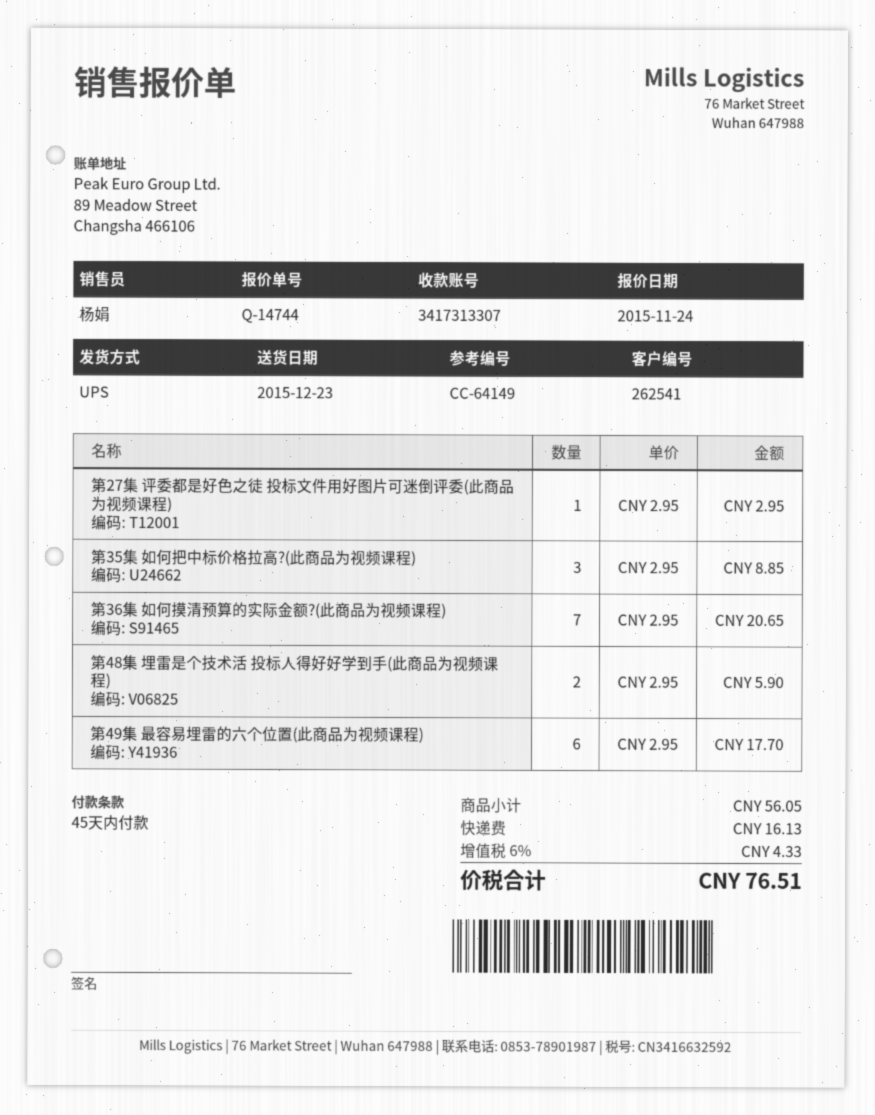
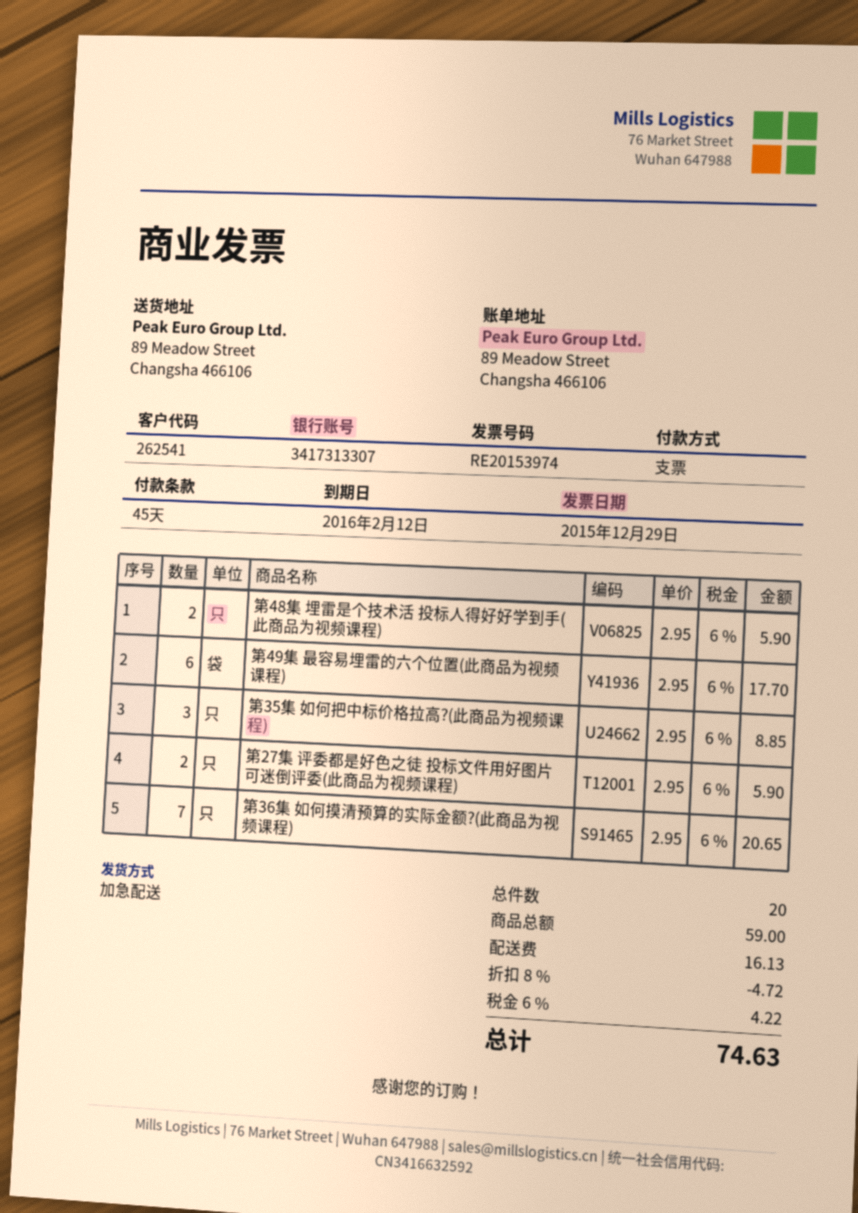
shipping method: UPS -> express
第27集 评委都是好色之徒 投标文件用好图片可迷倒评委(此商品为视频课程): 1 x 2.95 = 2.95 -> 2 x 2.95 = 5.90
subtotal: 56.05 -> 59.00
discount: none -> 8% = 4.72
tax: 6% = 4.33 -> 6% = 4.22
total: 76.51 -> 74.63

